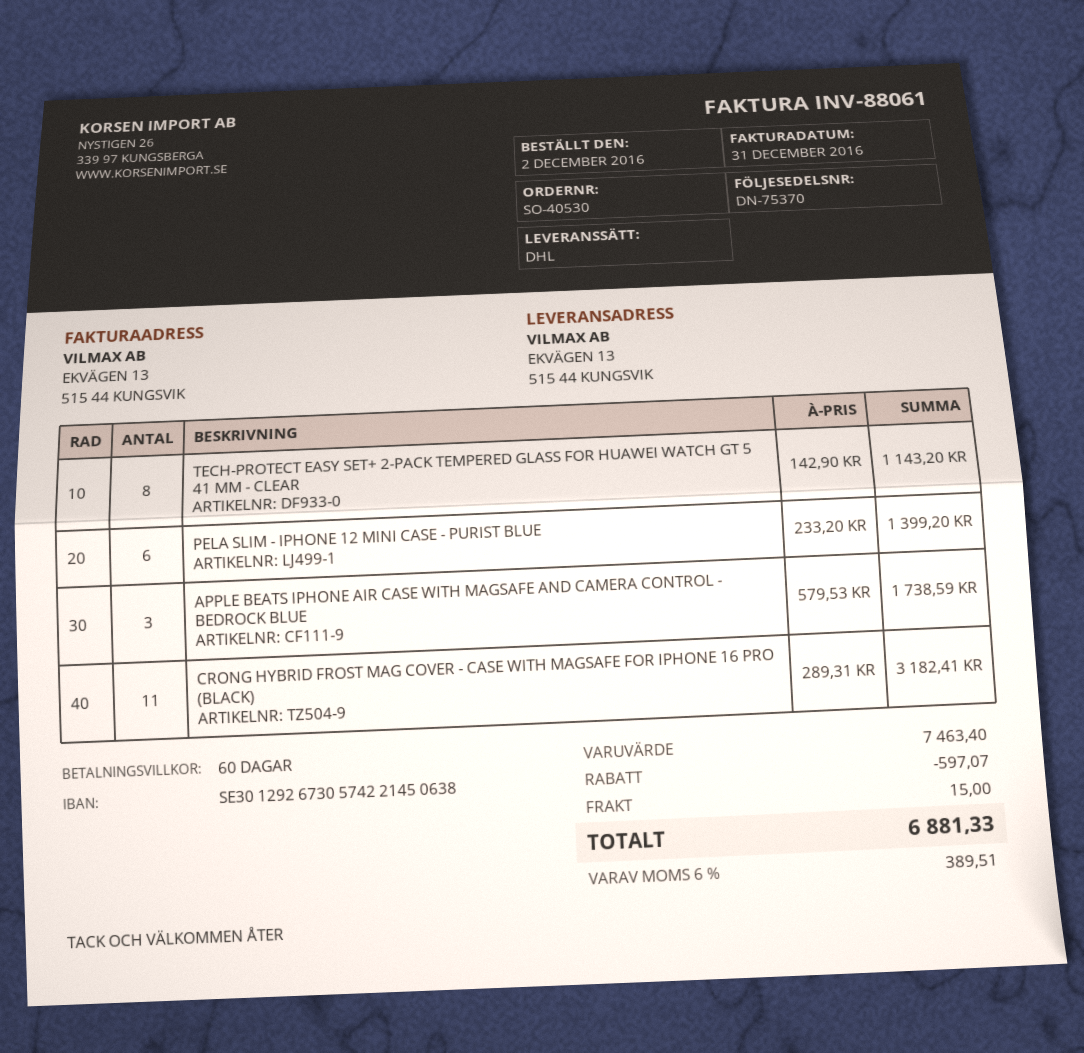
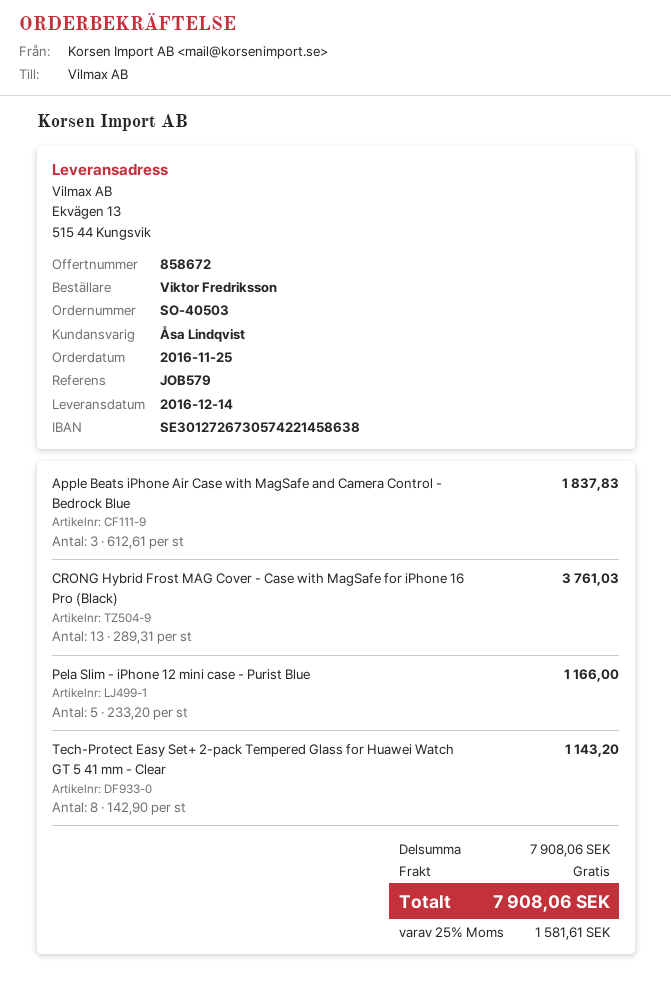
order number: SO-40530 -> SO-40503
order date: 2016-12-02 -> 2016-11-25
bank account: SE3012926730574221450638 -> SE3012726730574221458638
PELA SLIM - IPHONE 12 MINI CASE - PURIST BLUE: 6 x 233.20 = 1399.20 -> 5 x 233.20 = 1166.00
APPLE BEATS IPHONE AIR CASE WITH MAGSAFE AND CAMERA CONTROL - BEDROCK BLUE: 3 x 579.53 = 1738.59 -> 3 x 612.61 = 1837.83
CRONG HYBRID FROST MAG COVER - CASE WITH MAGSAFE FOR IPHONE 16 PRO (BLACK): 11 x 289.31 = 3182.41 -> 13 x 289.31 = 3761.03
subtotal: 7463.40 -> 7908.06
discount: 597.07 -> none
shipping: 15.00 -> 0.00
tax: 6% = 389.51 -> 25% = 1581.61
total: 6881.33 -> 7908.06

